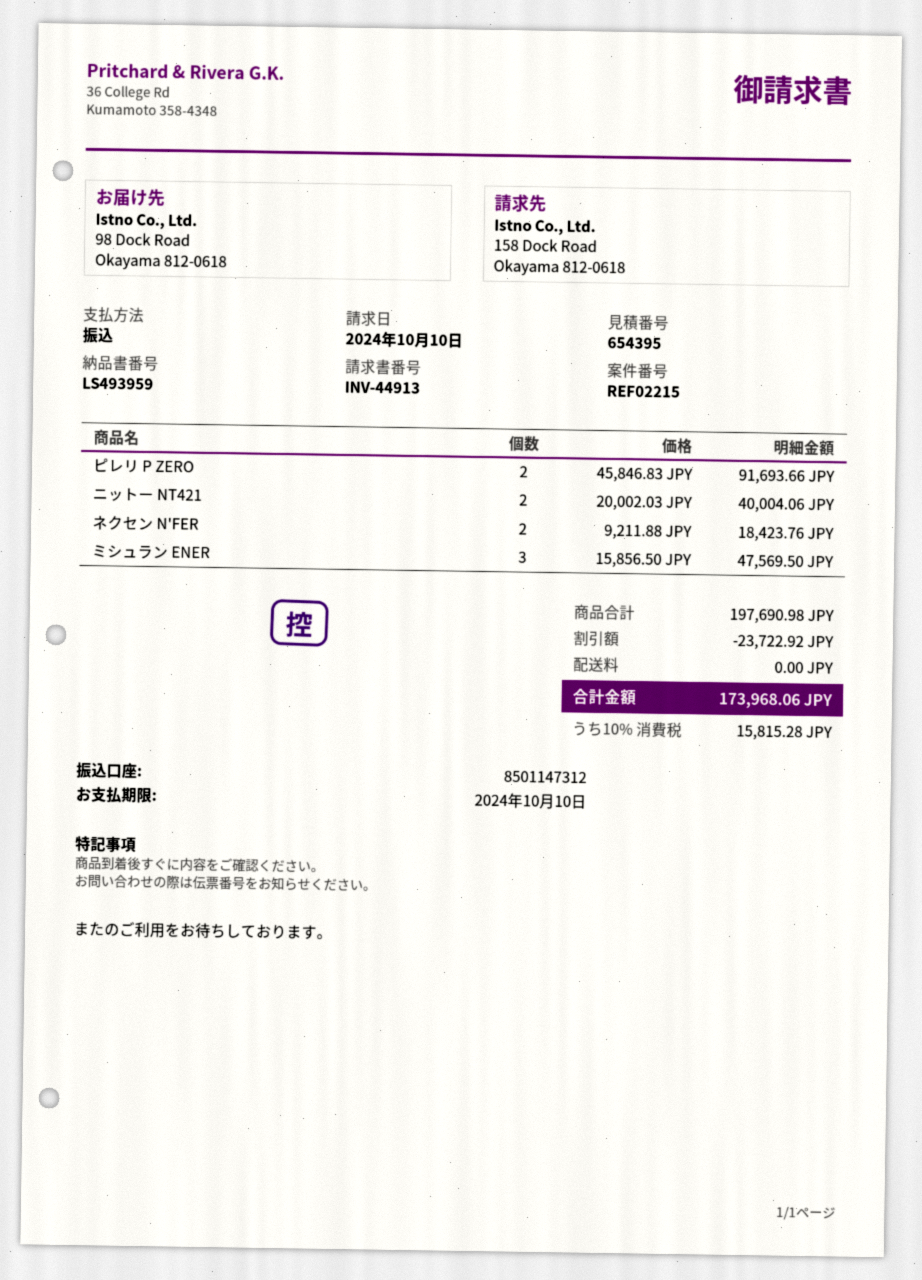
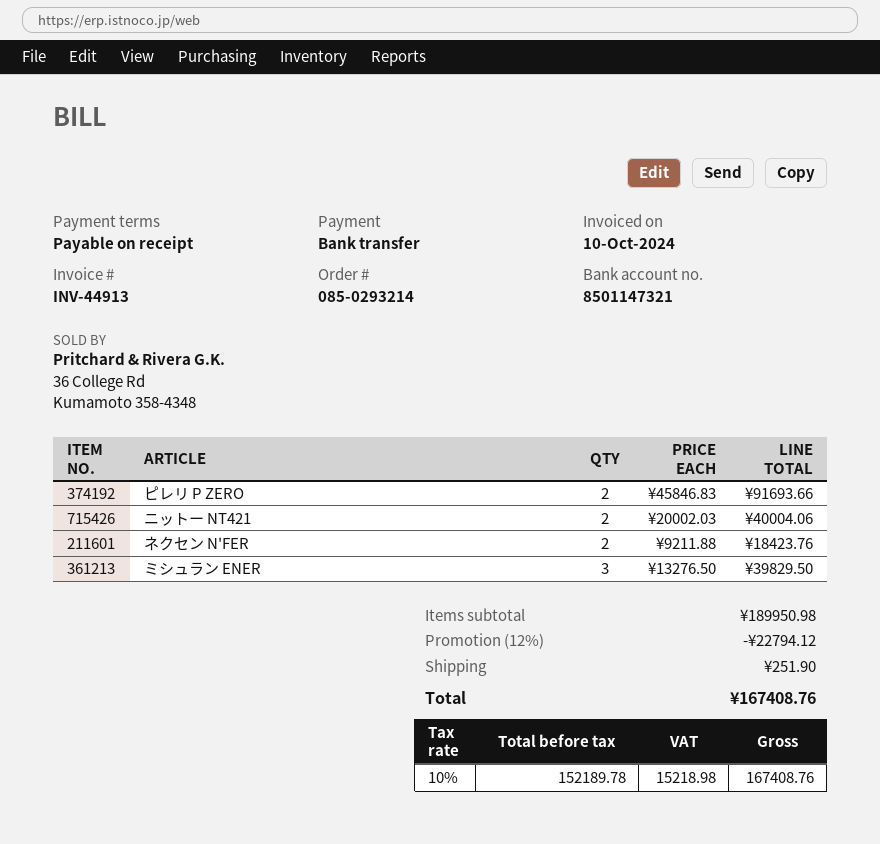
bank account: 8501147312 -> 8501147321
ミシュラン ENER: 3 x 15856.50 = 47569.50 -> 3 x 13276.50 = 39829.50
subtotal: 197690.98 -> 189950.98
discount: 23722.92 -> 22794.12
shipping: 0.00 -> 251.90
tax: 10% = 15815.28 -> 10% = 15218.98
total: 173968.06 -> 167408.76

